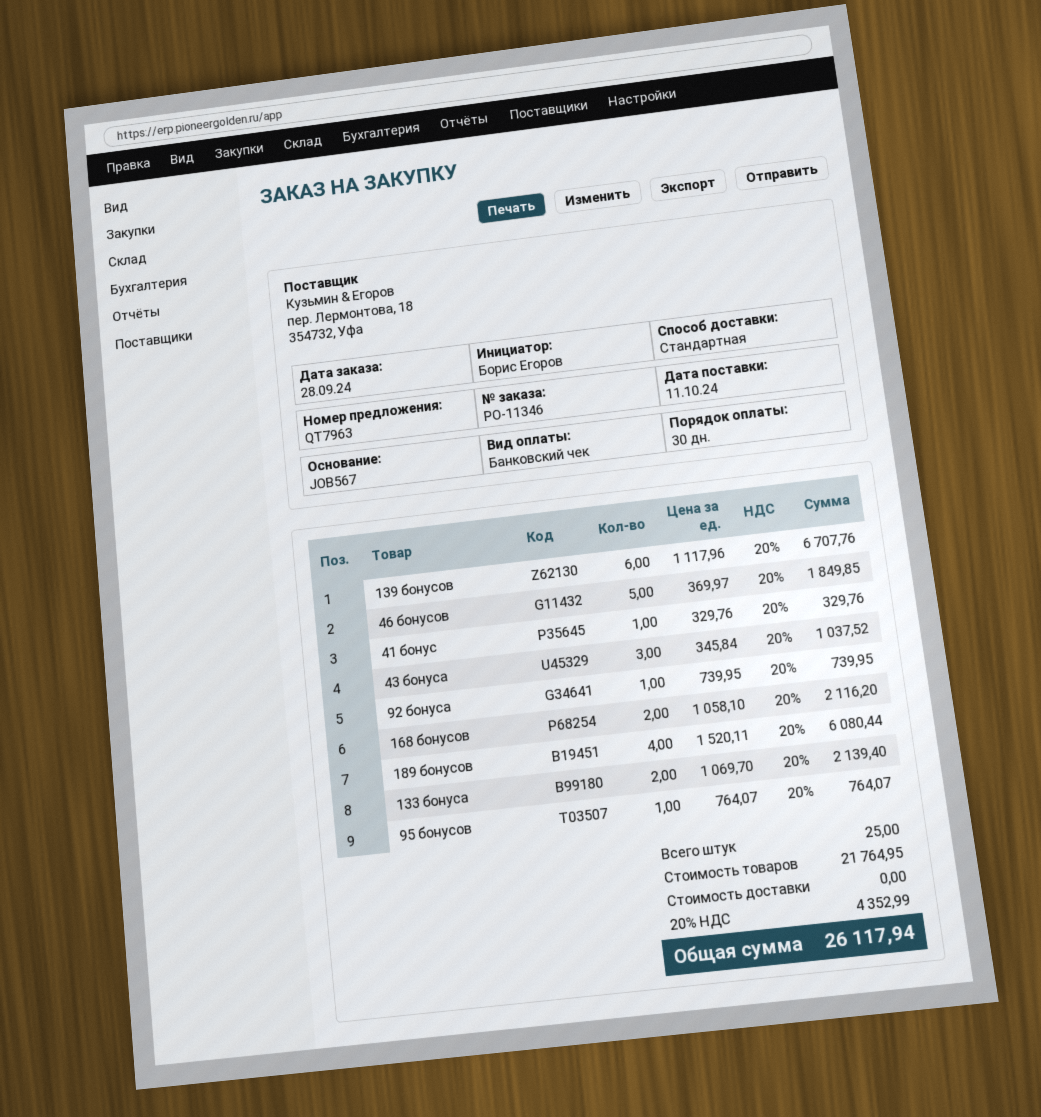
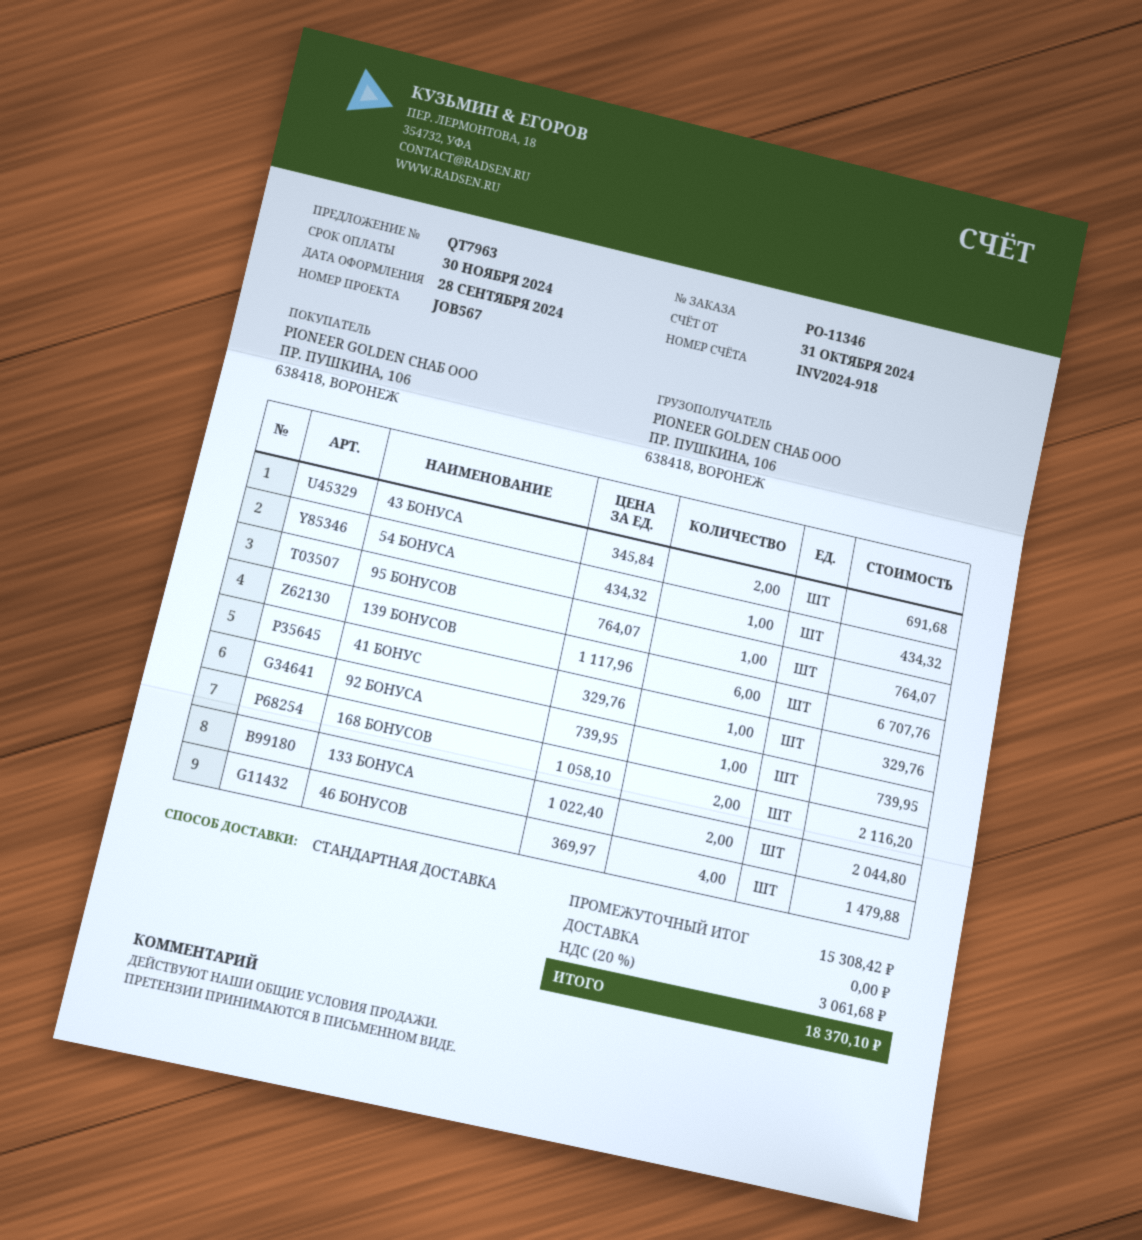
46 бонусов: 5 x 369.97 = 1849.85 -> 4 x 369.97 = 1479.88
43 бонуса: 3 x 345.84 = 1037.52 -> 2 x 345.84 = 691.68
189 бонусов: 4 x 1520.11 = 6080.44 -> none
133 бонуса: 2 x 1069.70 = 2139.40 -> 2 x 1022.40 = 2044.80
54 БОНУСА: none -> 1 x 434.32 = 434.32
subtotal: 21764.95 -> 15308.42
tax: 20% = 4352.99 -> 20% = 3061.68
total: 26117.94 -> 18370.10

